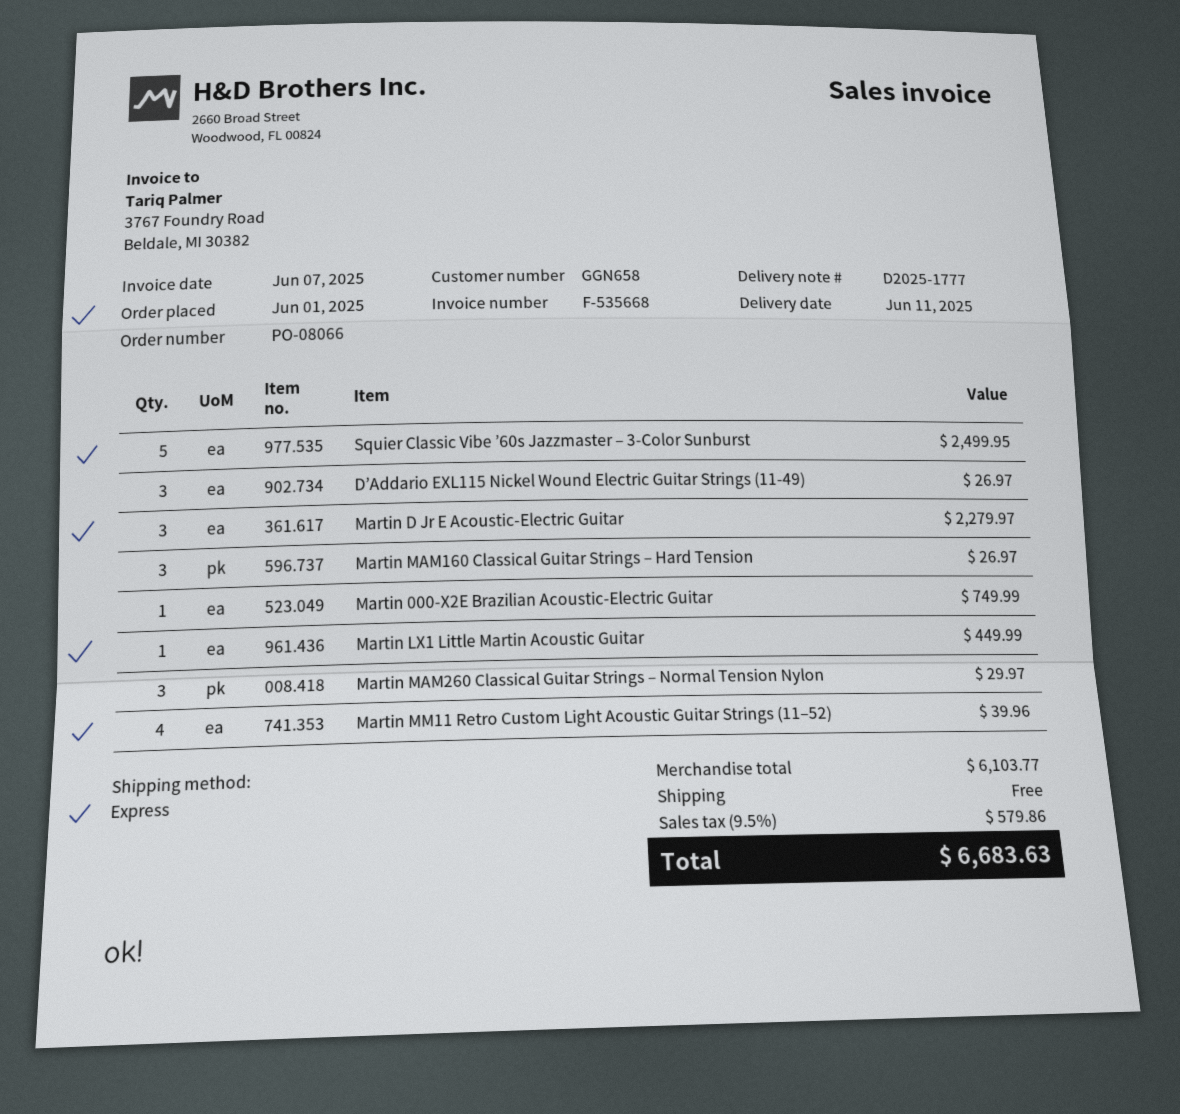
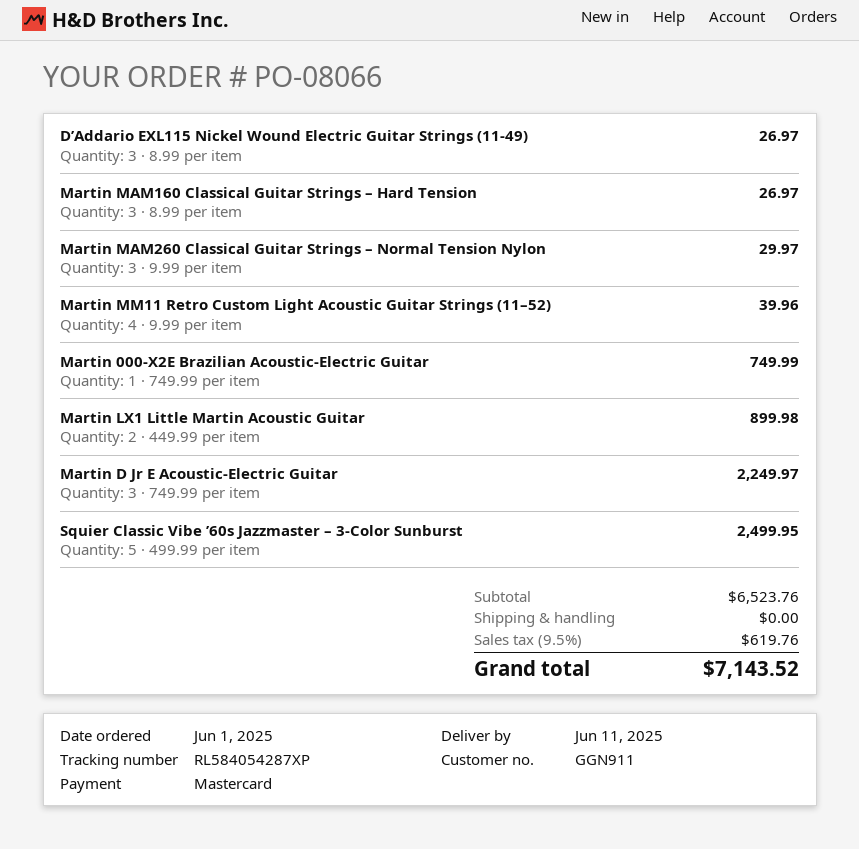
customer number: GGN658 -> GGN911
Martin D Jr E Acoustic-Electric Guitar: 3 for 2279.97 -> 3 for 2249.97
Martin LX1 Little Martin Acoustic Guitar: 1 for 449.99 -> 2 for 899.98
subtotal: 6103.77 -> 6523.76
tax: 9.5% = 579.86 -> 9.5% = 619.76
total: 6683.63 -> 7143.52

